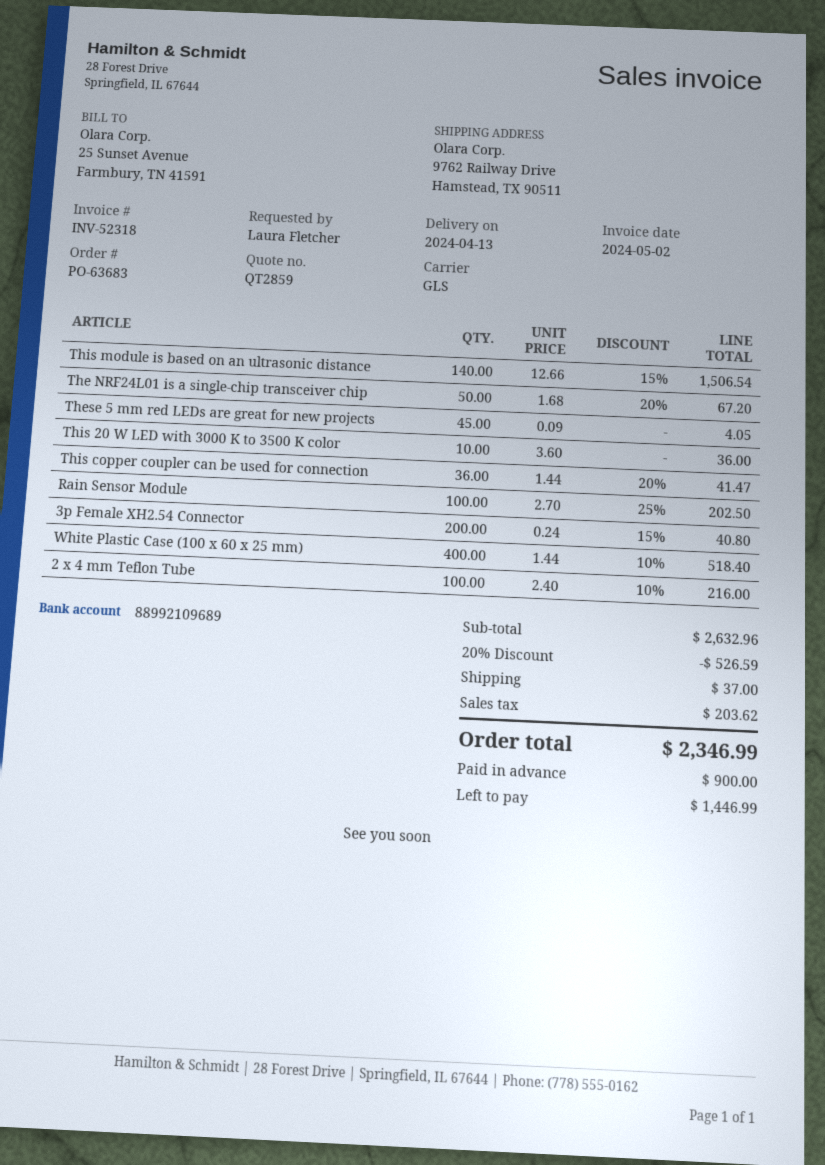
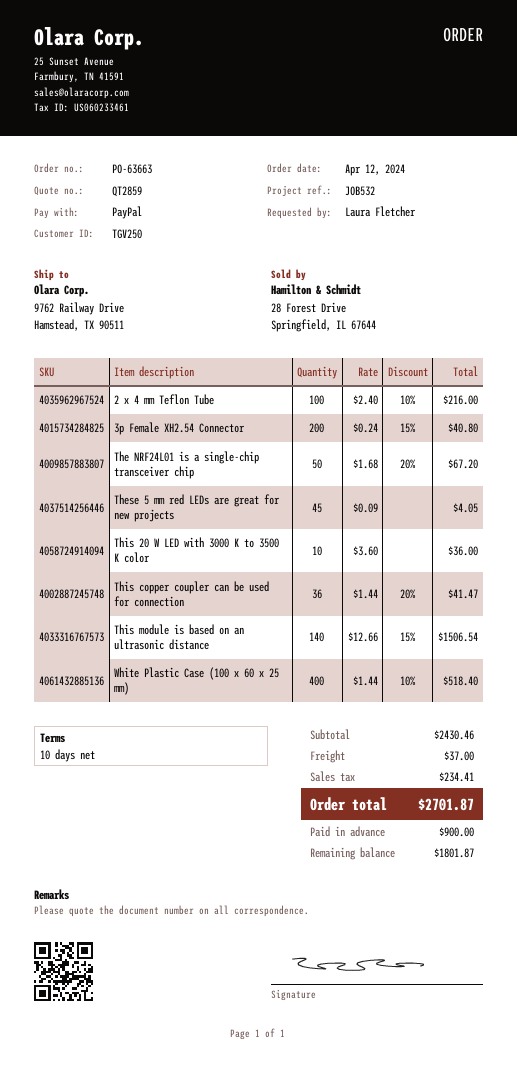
order number: PO-63683 -> PO-63663
Rain Sensor Module: 100 x 2.70 - 25% = 202.50 -> none
subtotal: 2632.96 -> 2430.46
discount: 20% = 526.59 -> none
tax: 203.62 -> 234.41
total: 2346.99 -> 2701.87
balance: 1446.99 -> 1801.87

